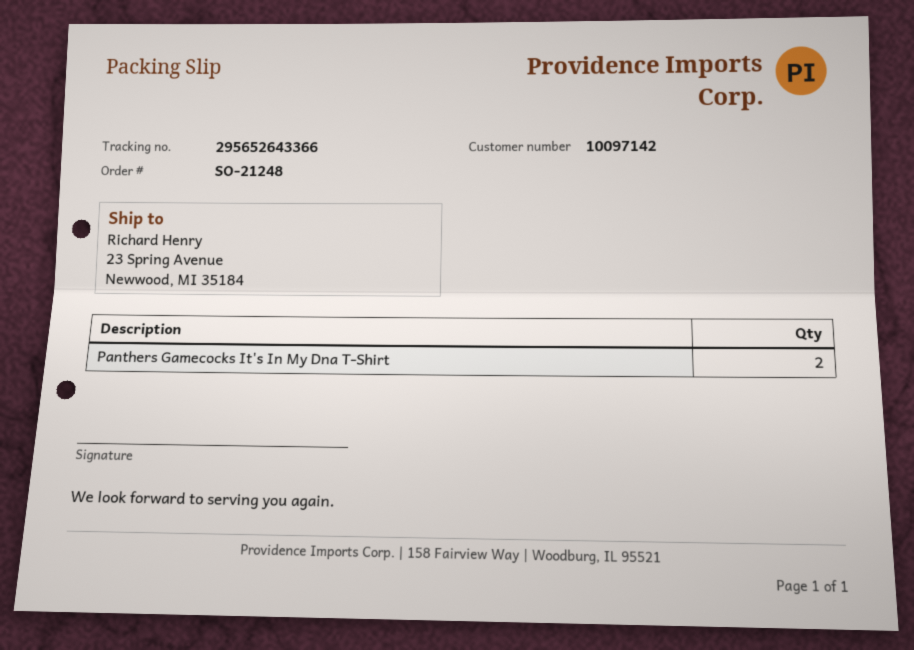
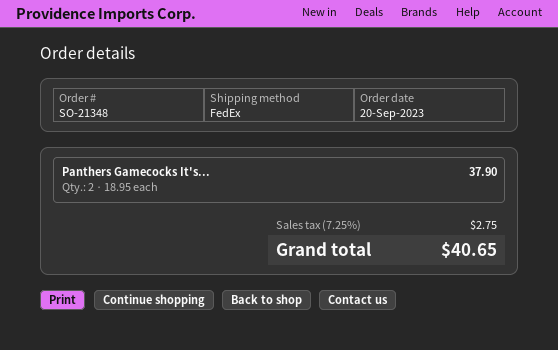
order number: SO-21248 -> SO-21348

